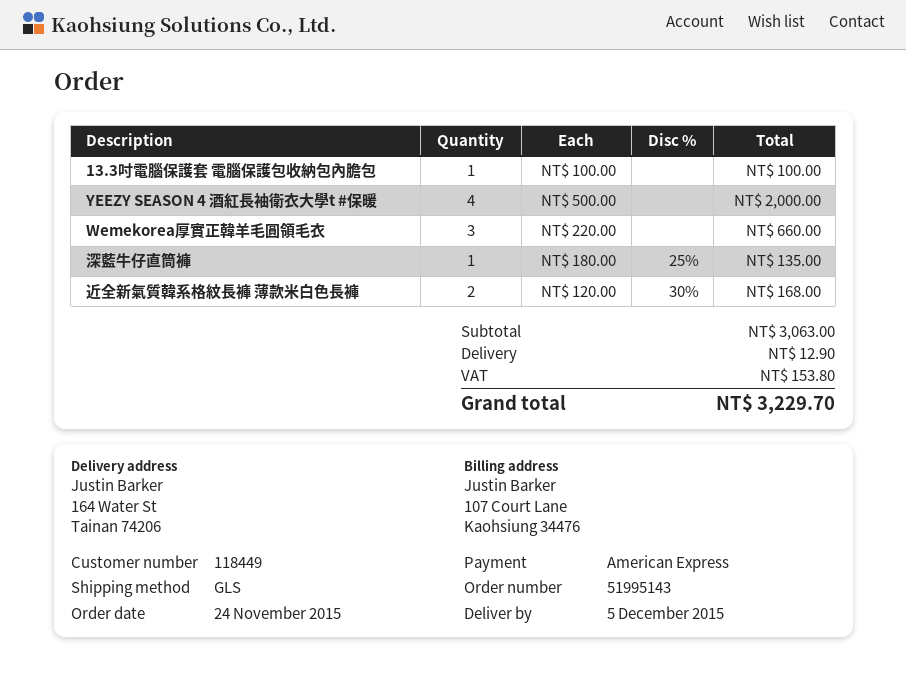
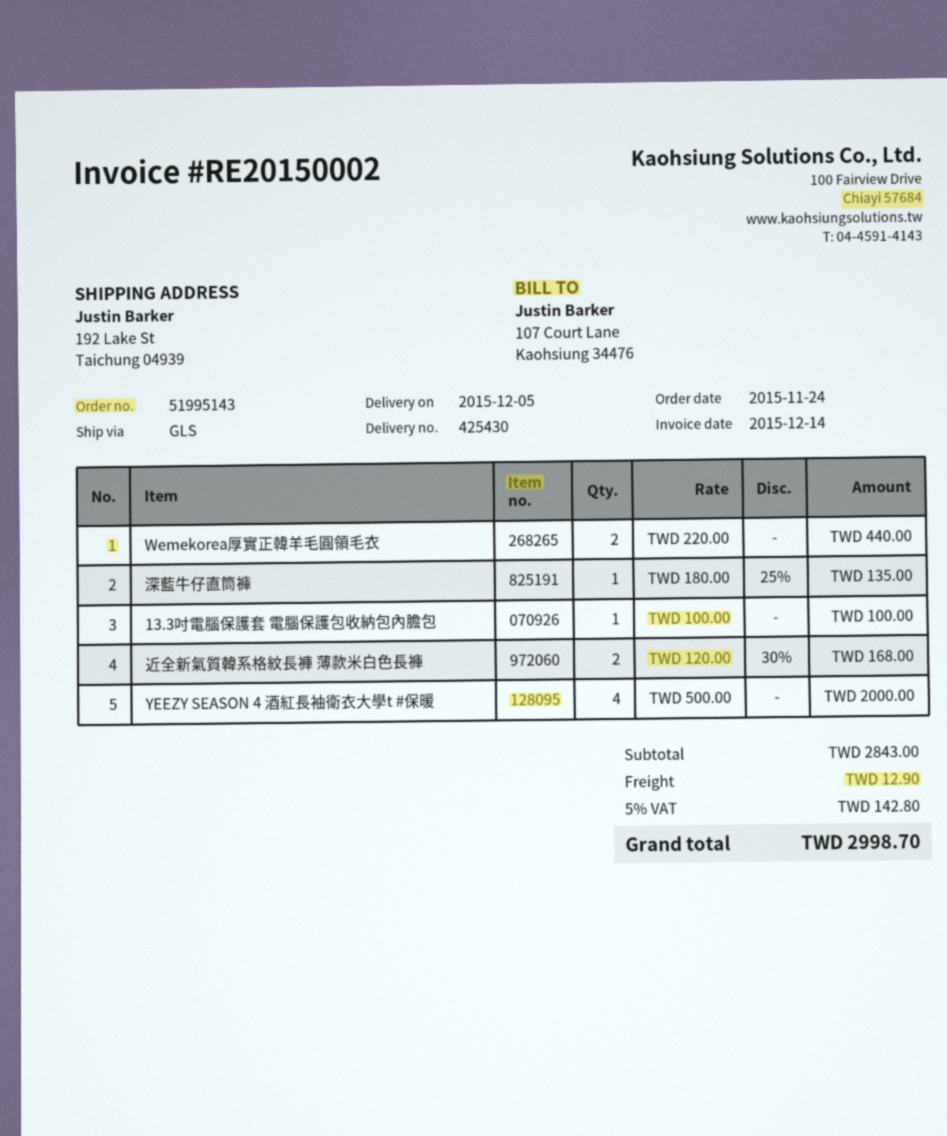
ship to: 164 Water St, Tainan 74206 -> 192 Lake St, Taichung 04939
Wemekorea厚實正韓羊毛圓領毛衣: 3 x 220.00 = 660.00 -> 2 x 220.00 = 440.00
subtotal: 3063.00 -> 2843.00
tax: 153.80 -> 142.80
total: 3229.70 -> 2998.70

